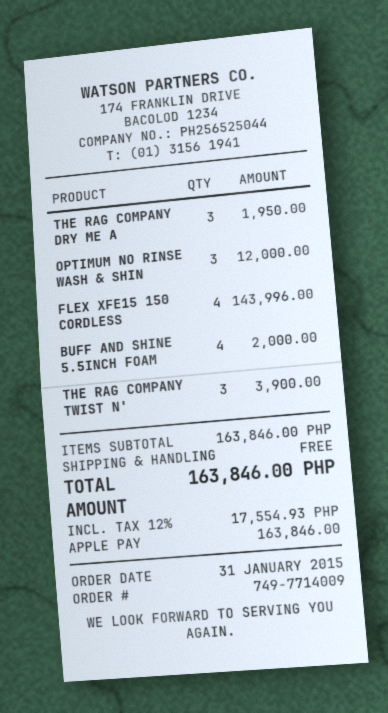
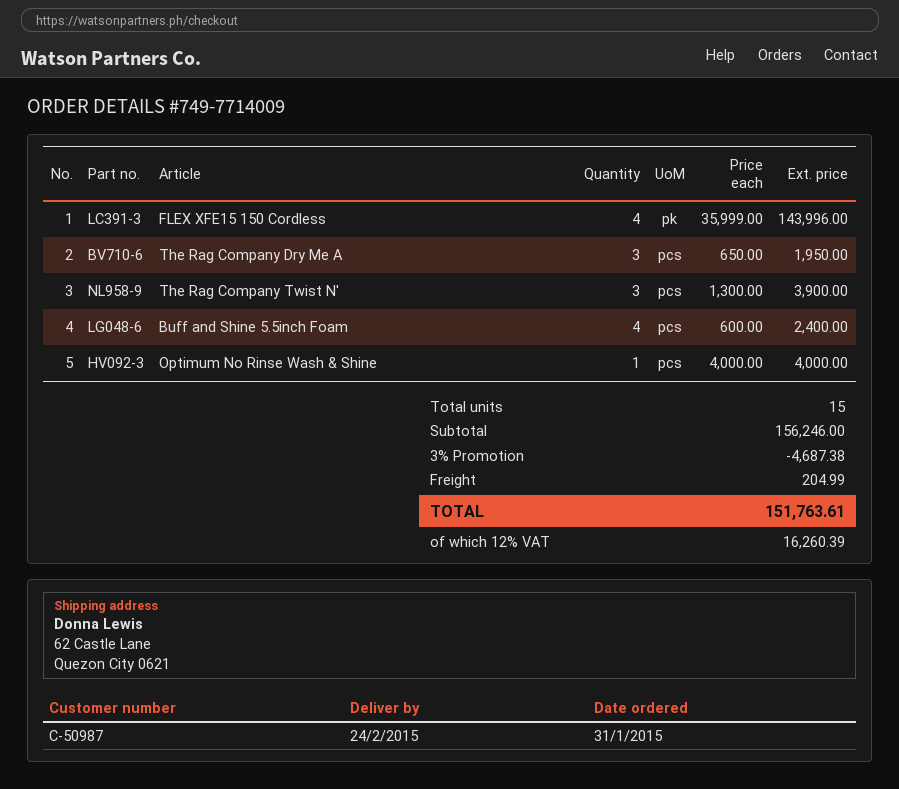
OPTIMUM NO RINSE WASH & SHIN: 3 for 12000.00 -> 1 for 4000.00
BUFF AND SHINE 5.5INCH FOAM: 4 for 2000.00 -> 4 for 2400.00
subtotal: 163846.00 -> 156246.00
discount: none -> 3% = 4687.38
shipping: 0.00 -> 204.99
tax: 12% = 17554.93 -> 12% = 16260.39
total: 163846.00 -> 151763.61

